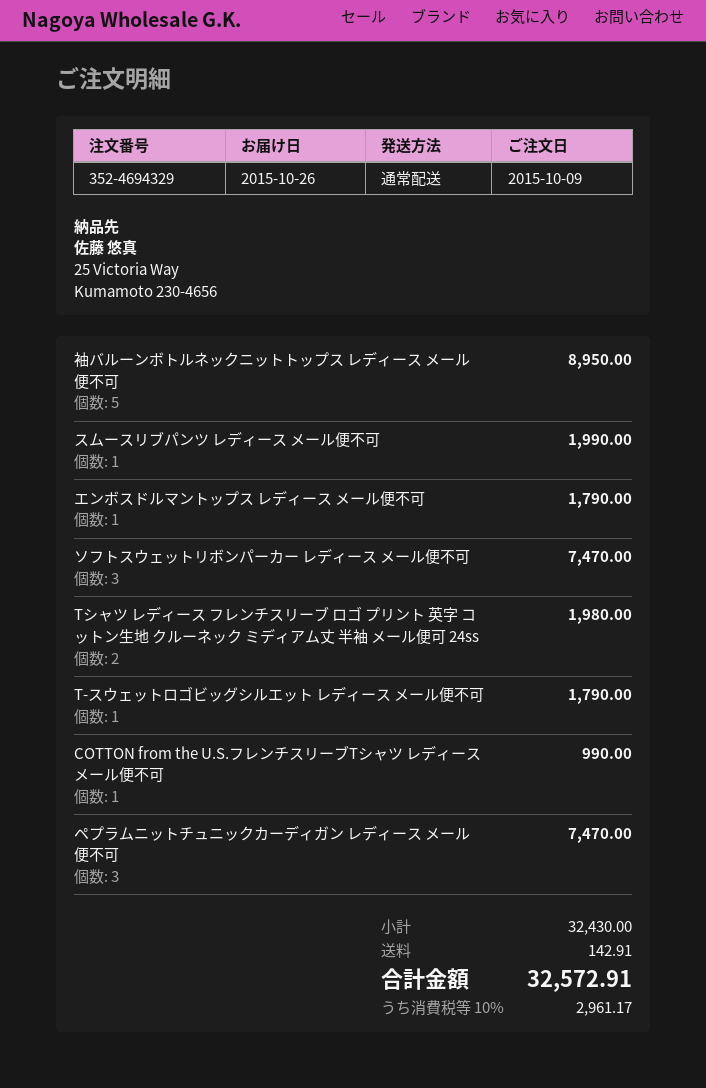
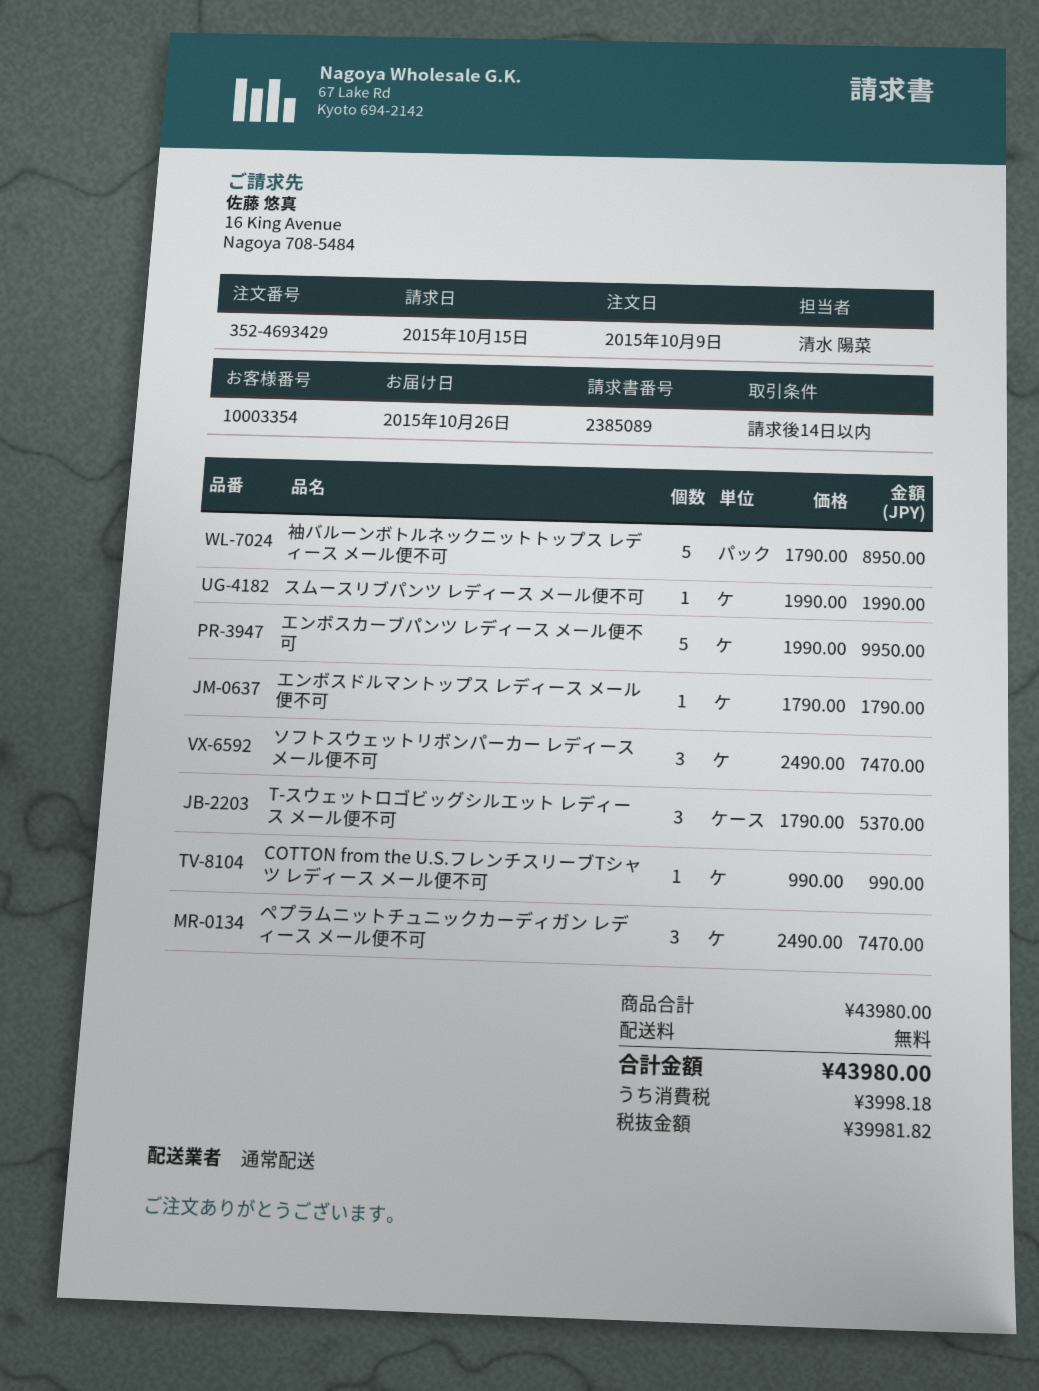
order number: 352-4694329 -> 352-4693429
Tシャツ レディース フレンチスリーブ ロゴ プリント 英字 コットン生地 クルーネック ミディアム丈 半袖 メール便可 24ss: 2 for 1980.00 -> none
T-スウェットロゴビッグシルエット レディース メール便不可: 1 for 1790.00 -> 3 for 5370.00
エンボスカーブパンツ レディース メール便不可: none -> 5 for 9950.00
subtotal: 32430.00 -> 43980.00
shipping: 142.91 -> 0.00
tax: 2961.17 -> 3998.18
total: 32572.91 -> 43980.00

